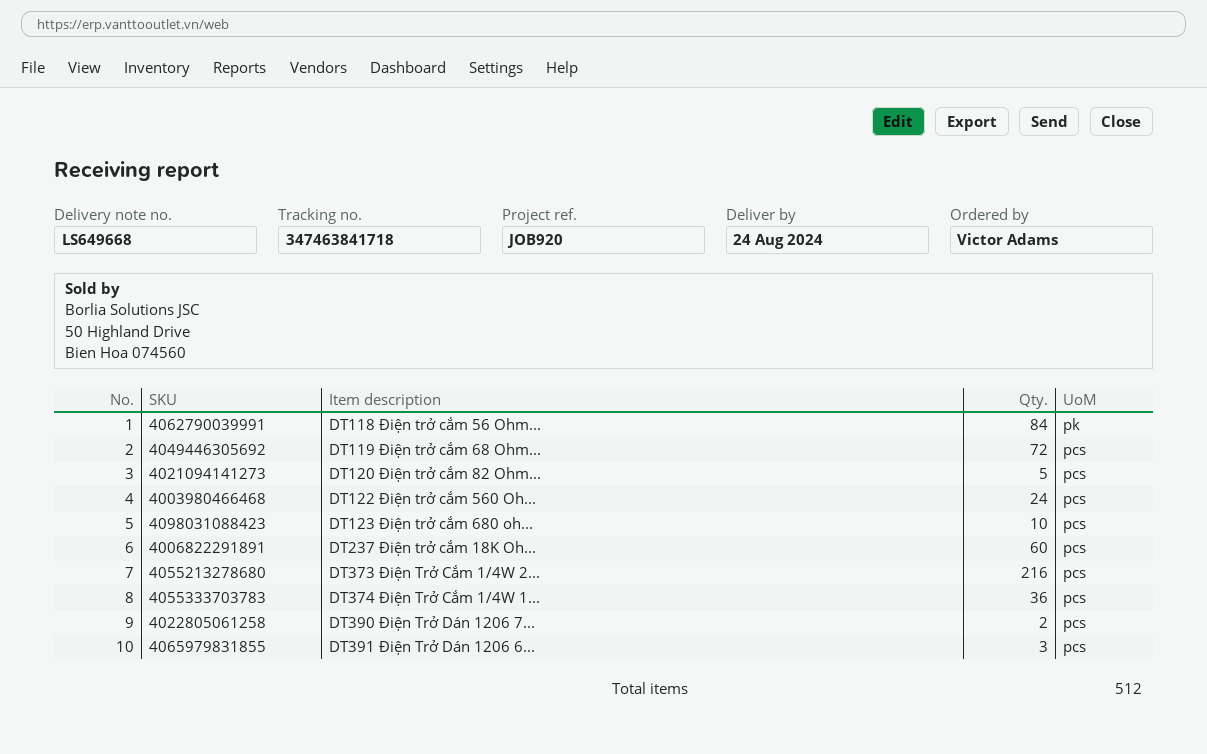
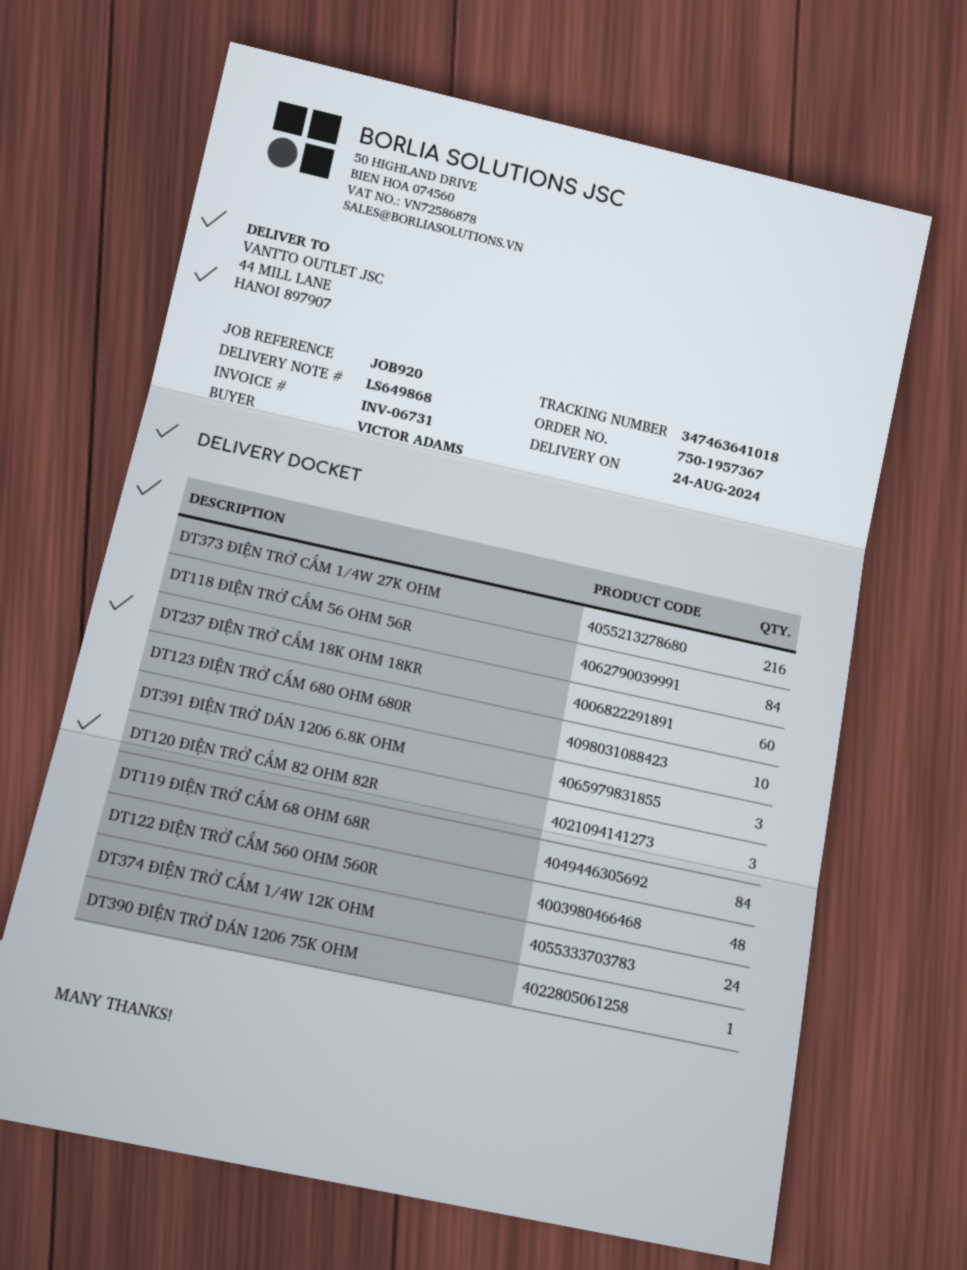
delivery note number: LS649668 -> LS649868
tracking number: 347463841718 -> 347463641018
DT119 Điện trở cắm 68 Ohm...: 72 -> 84
DT120 Điện trở cắm 82 Ohm...: 5 -> 3
DT122 Điện trở cắm 560 Oh...: 24 -> 48
DT374 Điện Trở Cắm 1/4W 1...: 36 -> 24
DT390 Điện Trở Dán 1206 7...: 2 -> 1

